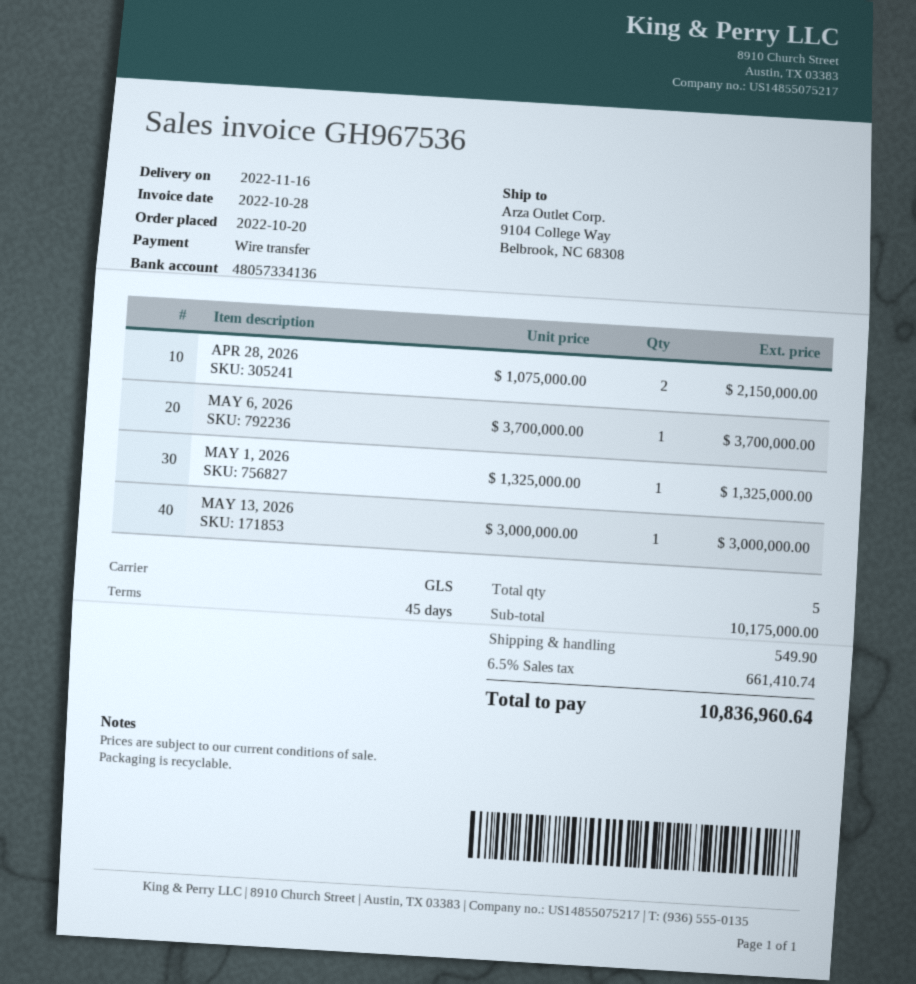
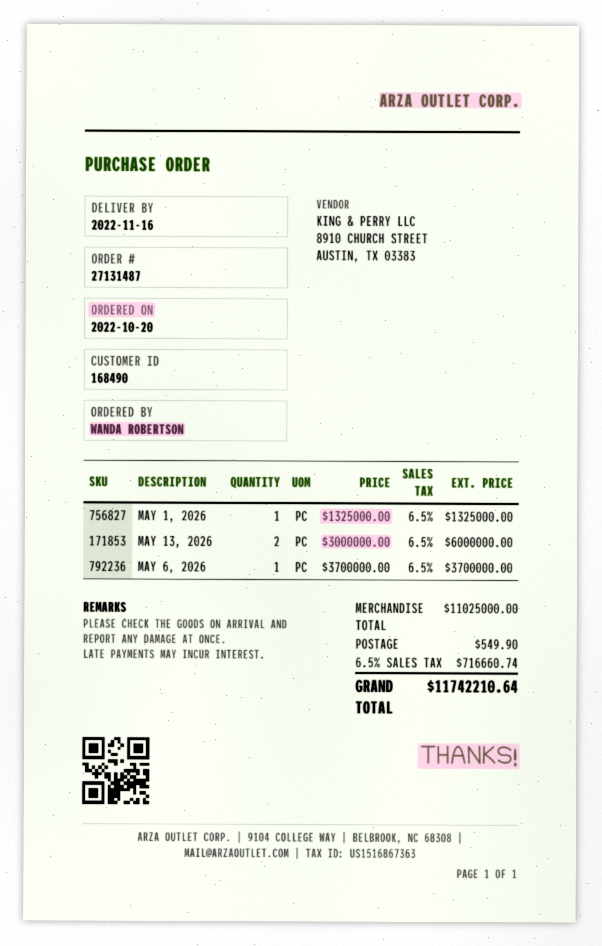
APR 28, 2026: 2 x 1075000.00 = 2150000.00 -> none
MAY 13, 2026: 1 x 3000000.00 = 3000000.00 -> 2 x 3000000.00 = 6000000.00
subtotal: 10175000.00 -> 11025000.00
tax: 6.5% = 661410.74 -> 6.5% = 716660.74
total: 10836960.64 -> 11742210.64

